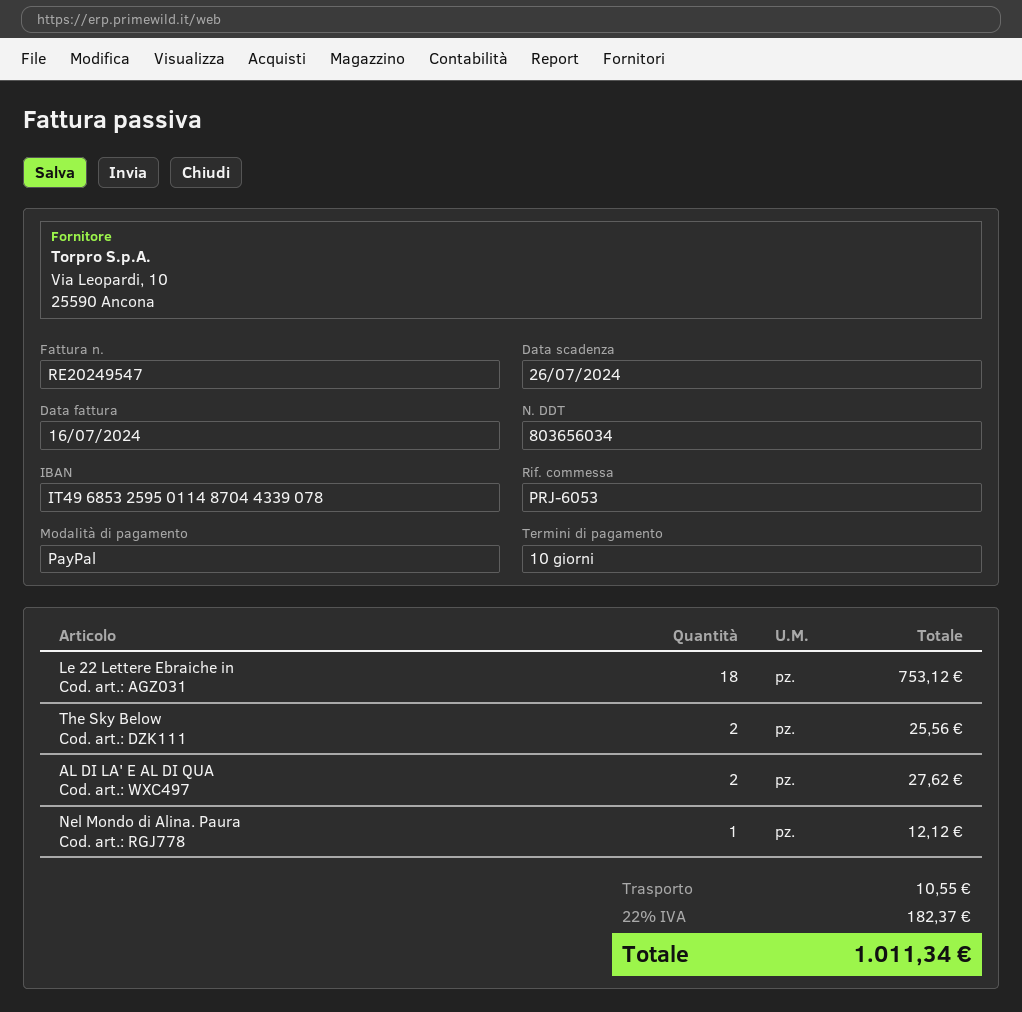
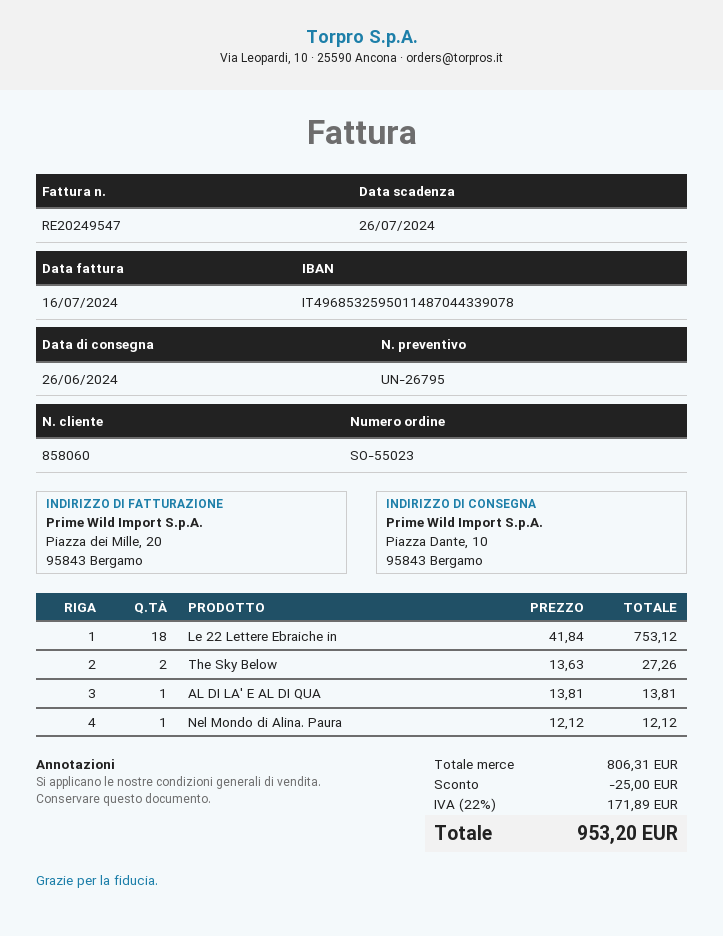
The Sky Below: 2 for 25.56 -> 2 for 27.26
AL DI LA' E AL DI QUA: 2 for 27.62 -> 1 for 13.81
discount: none -> 25.00
shipping: 10.55 -> none
tax: 22% = 182.37 -> 22% = 171.89
total: 1011.34 -> 953.20

